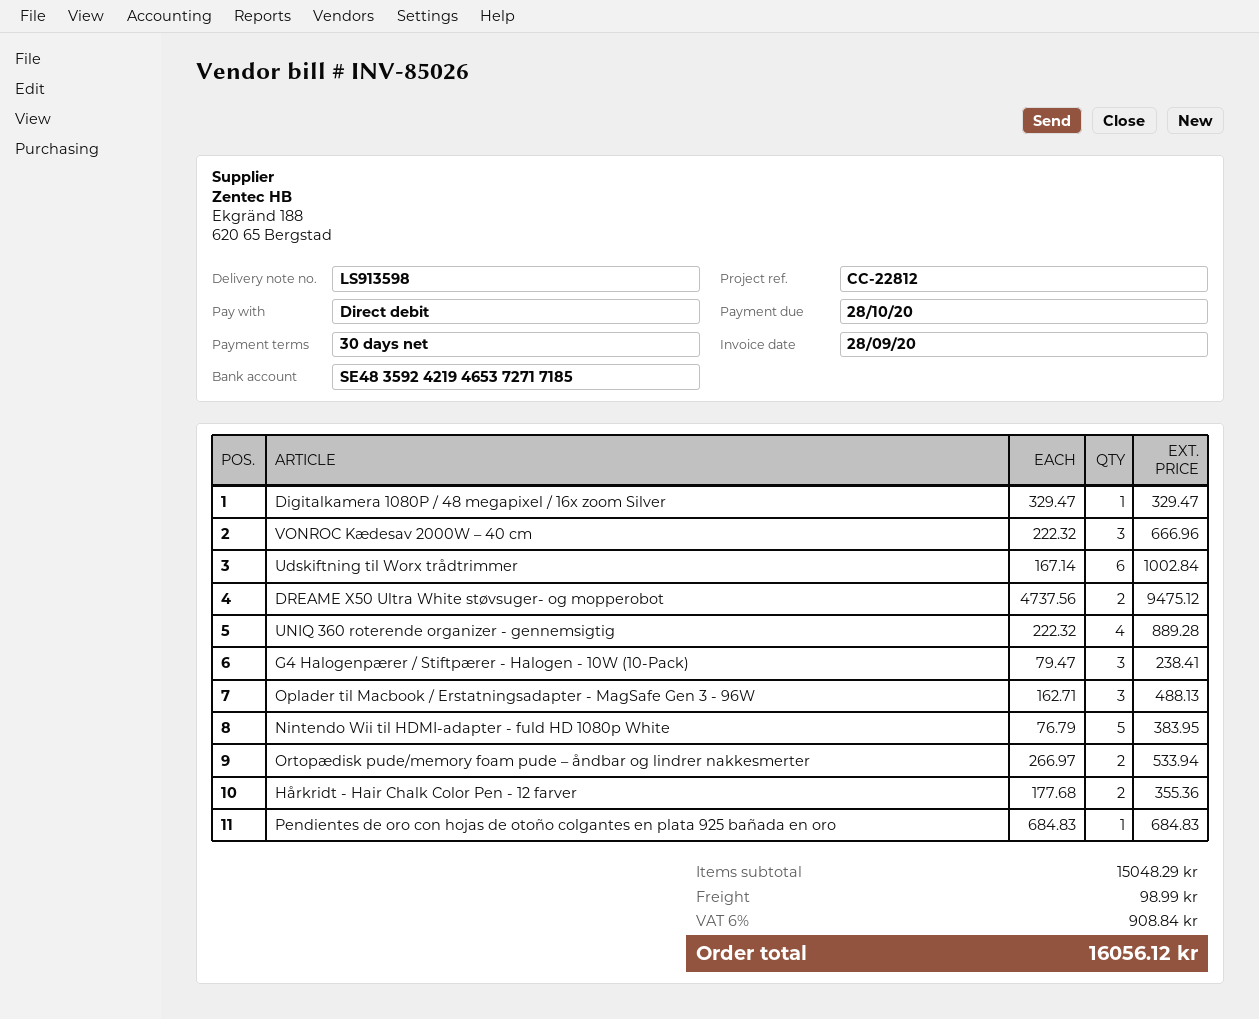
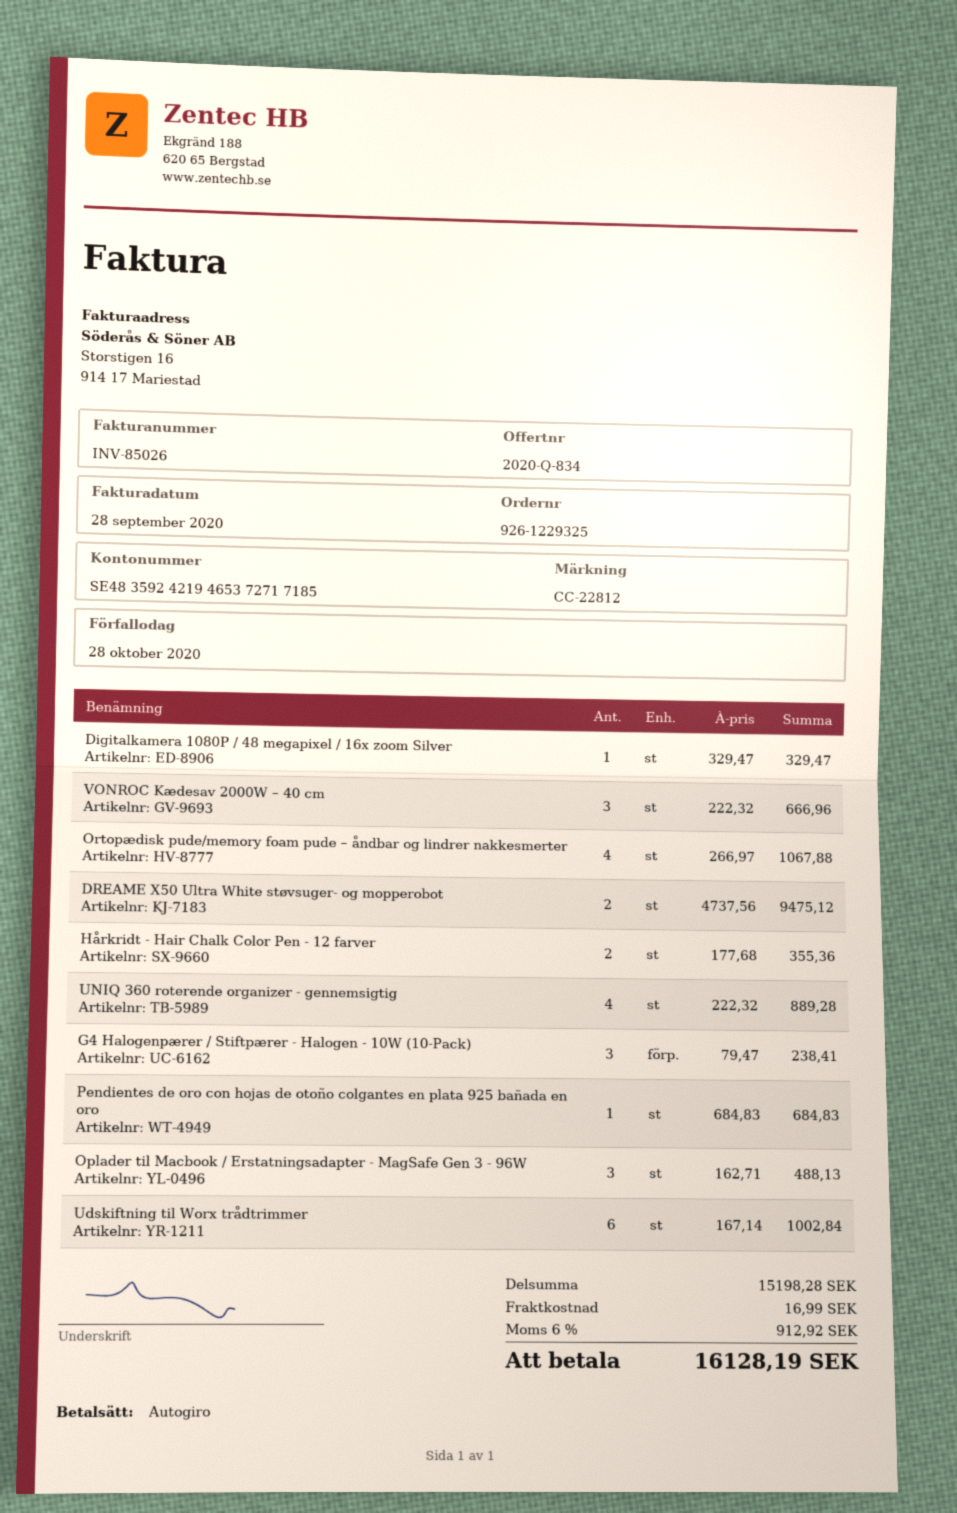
Nintendo Wii til HDMI-adapter - fuld HD 1080p White: 5 x 76.79 = 383.95 -> none
Ortopædisk pude/memory foam pude – åndbar og lindrer nakkesmerter: 2 x 266.97 = 533.94 -> 4 x 266.97 = 1067.88
subtotal: 15048.29 -> 15198.28
shipping: 98.99 -> 16.99
tax: 6% = 908.84 -> 6% = 912.92
total: 16056.12 -> 16128.19

